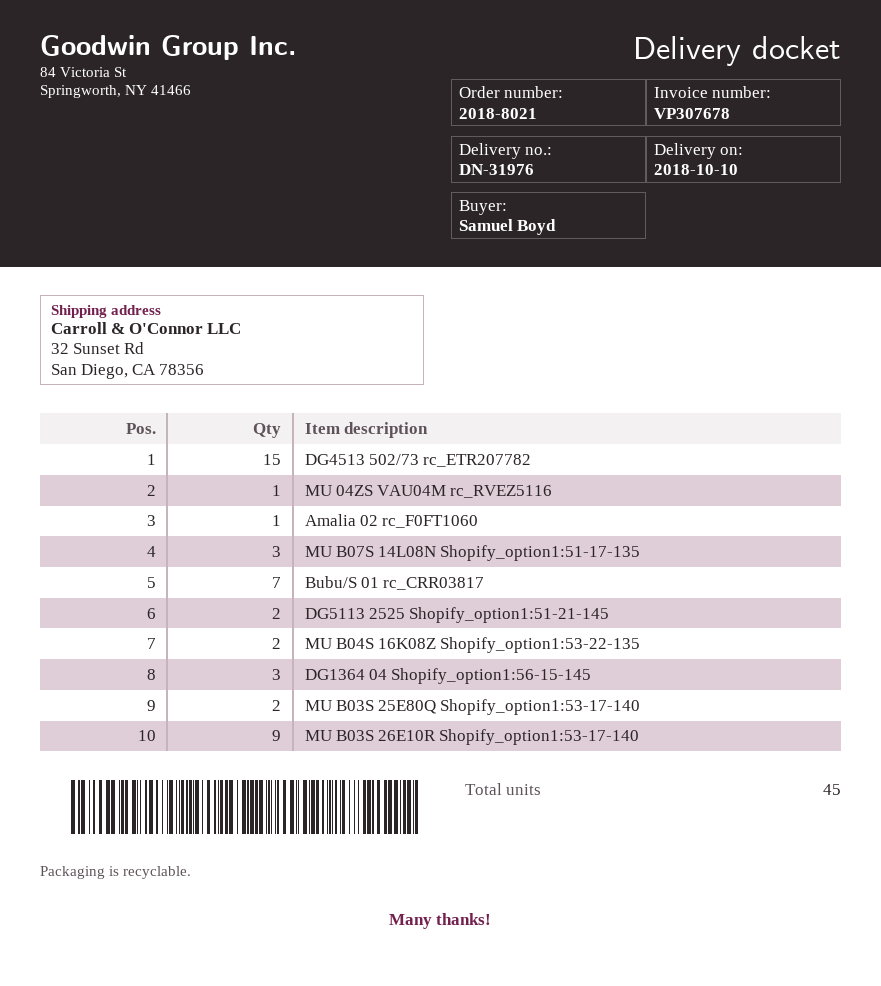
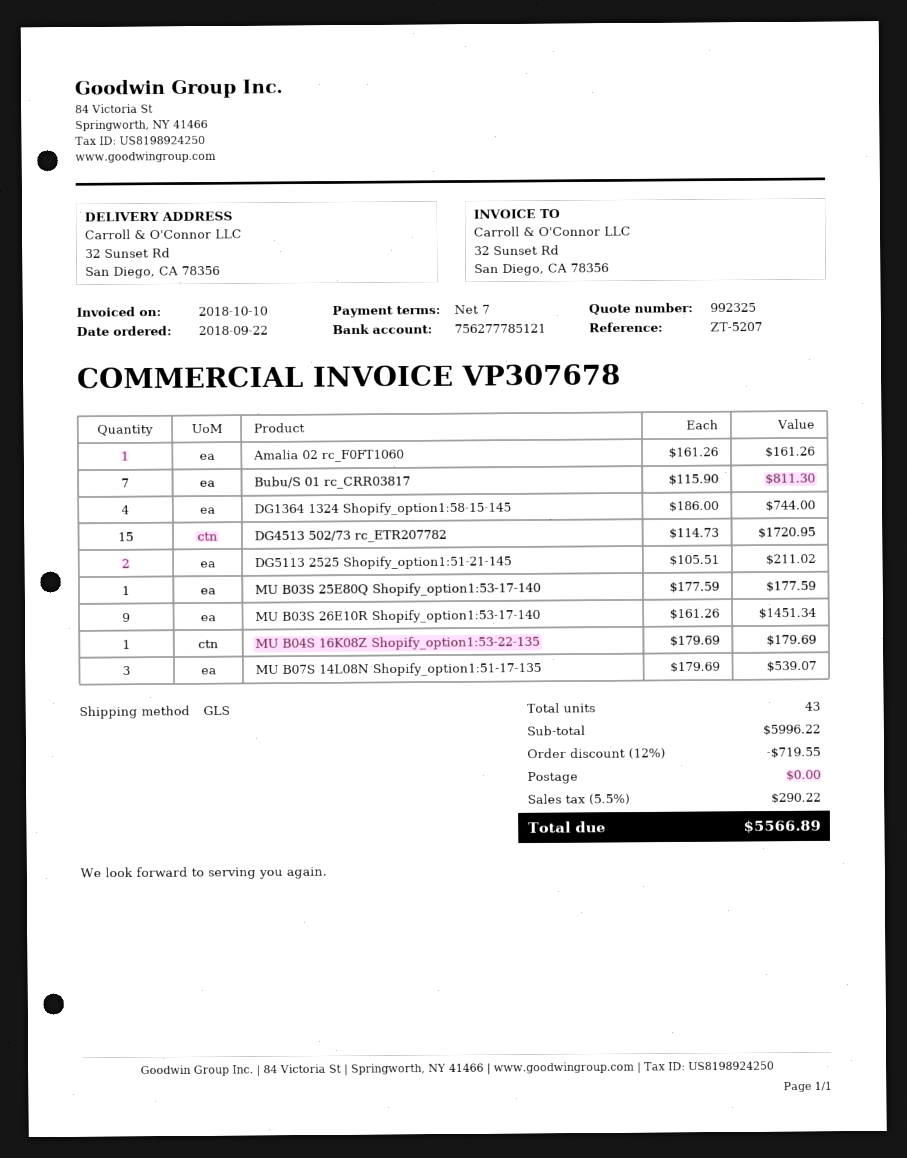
MU 04ZS VAU04M rc_RVEZ5116: 1 -> none
MU B04S 16K08Z Shopify_option1:53-22-135: 2 -> 1
DG1364 04 Shopify_option1:56-15-145: 3 -> none
MU B03S 25E80Q Shopify_option1:53-17-140: 2 -> 1
DG1364 1324 Shopify_option1:58-15-145: none -> 4
total quantity: 45 -> 43

